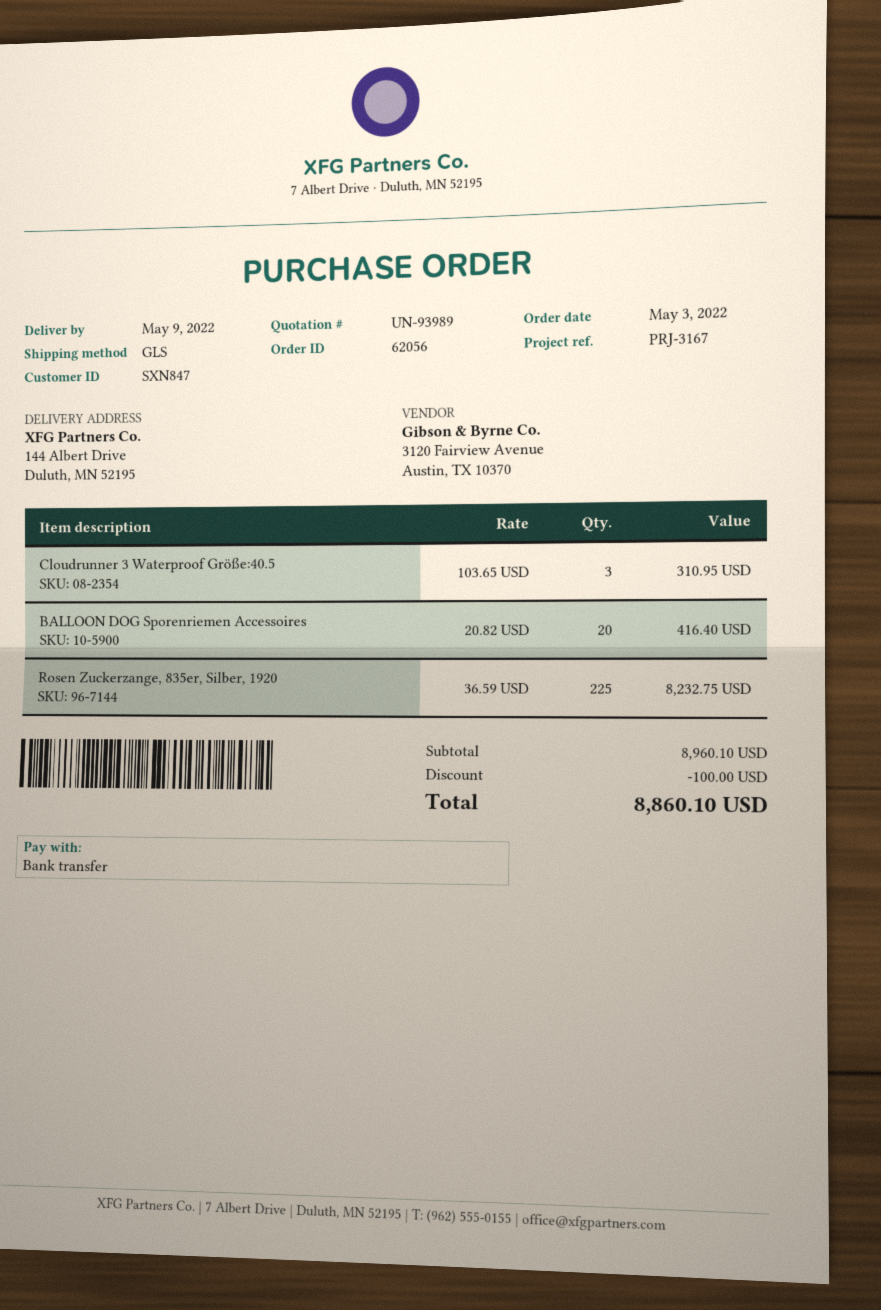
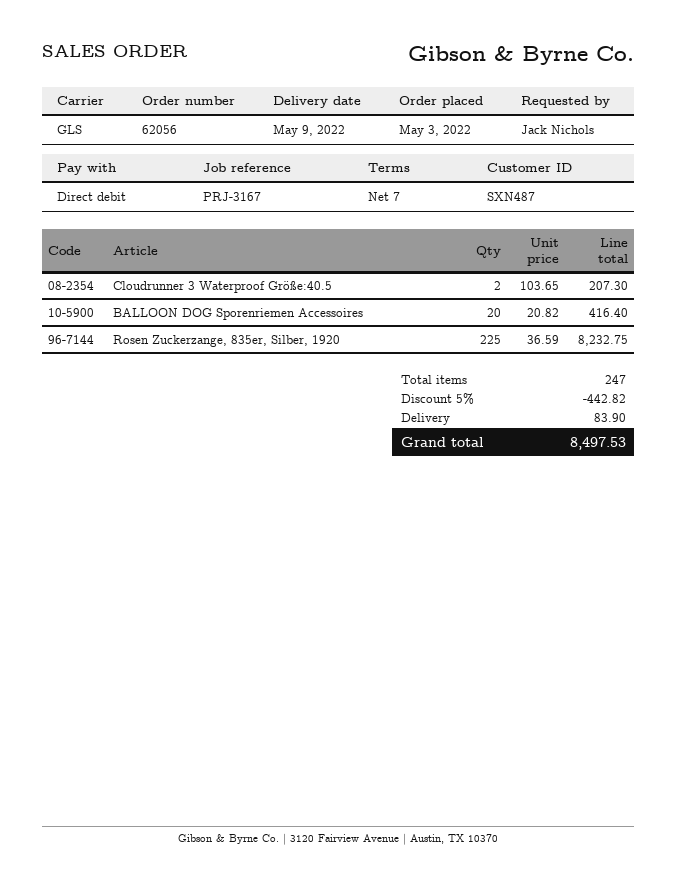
customer number: SXN847 -> SXN487
payment method: bank transfer -> direct debit
Cloudrunner 3 Waterproof Größe:40.5: 3 x 103.65 = 310.95 -> 2 x 103.65 = 207.30
discount: 100.00 -> 442.82
shipping: none -> 83.90
total: 8860.10 -> 8497.53

